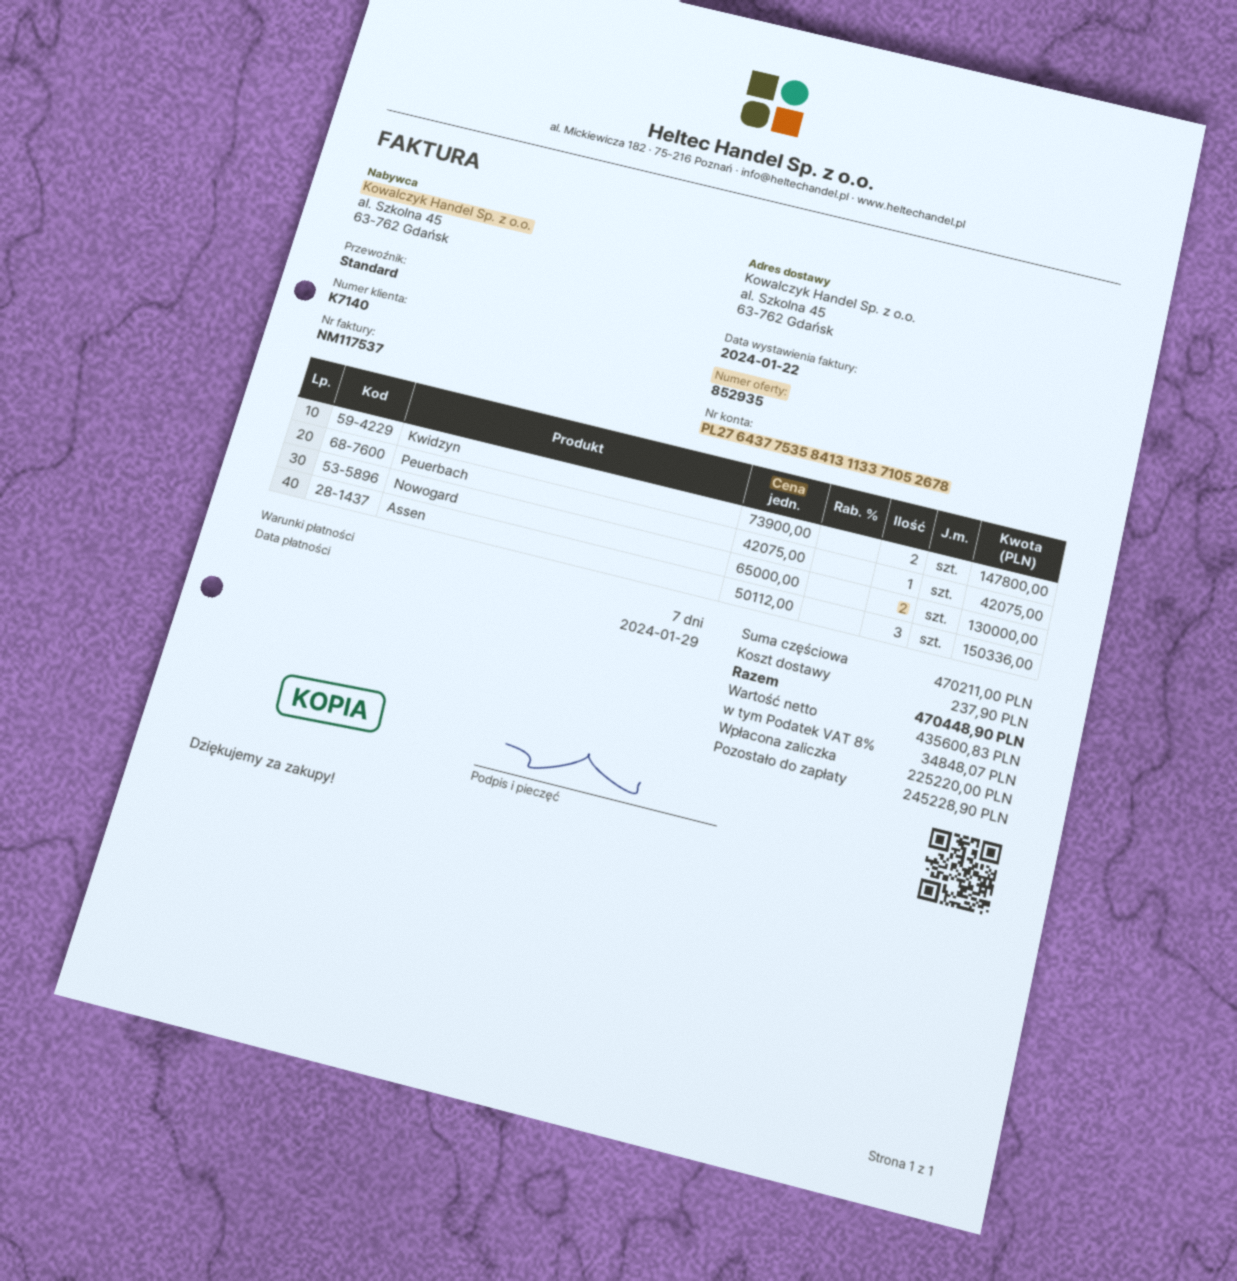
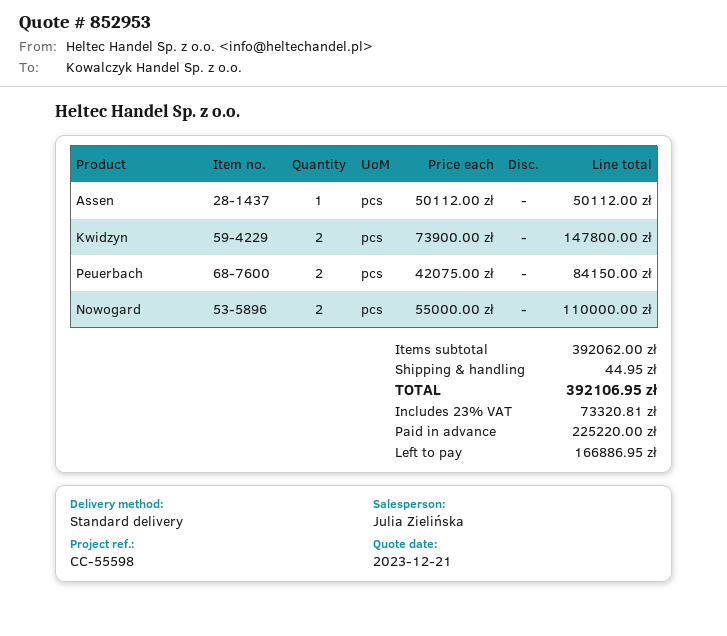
quote number: 852935 -> 852953
Peuerbach: 1 x 42075.00 = 42075.00 -> 2 x 42075.00 = 84150.00
Nowogard: 2 x 65000.00 = 130000.00 -> 2 x 55000.00 = 110000.00
Assen: 3 x 50112.00 = 150336.00 -> 1 x 50112.00 = 50112.00
subtotal: 470211.00 -> 392062.00
shipping: 237.90 -> 44.95
tax: 8% = 34848.07 -> 23% = 73320.81
total: 470448.90 -> 392106.95
balance: 245228.90 -> 166886.95

